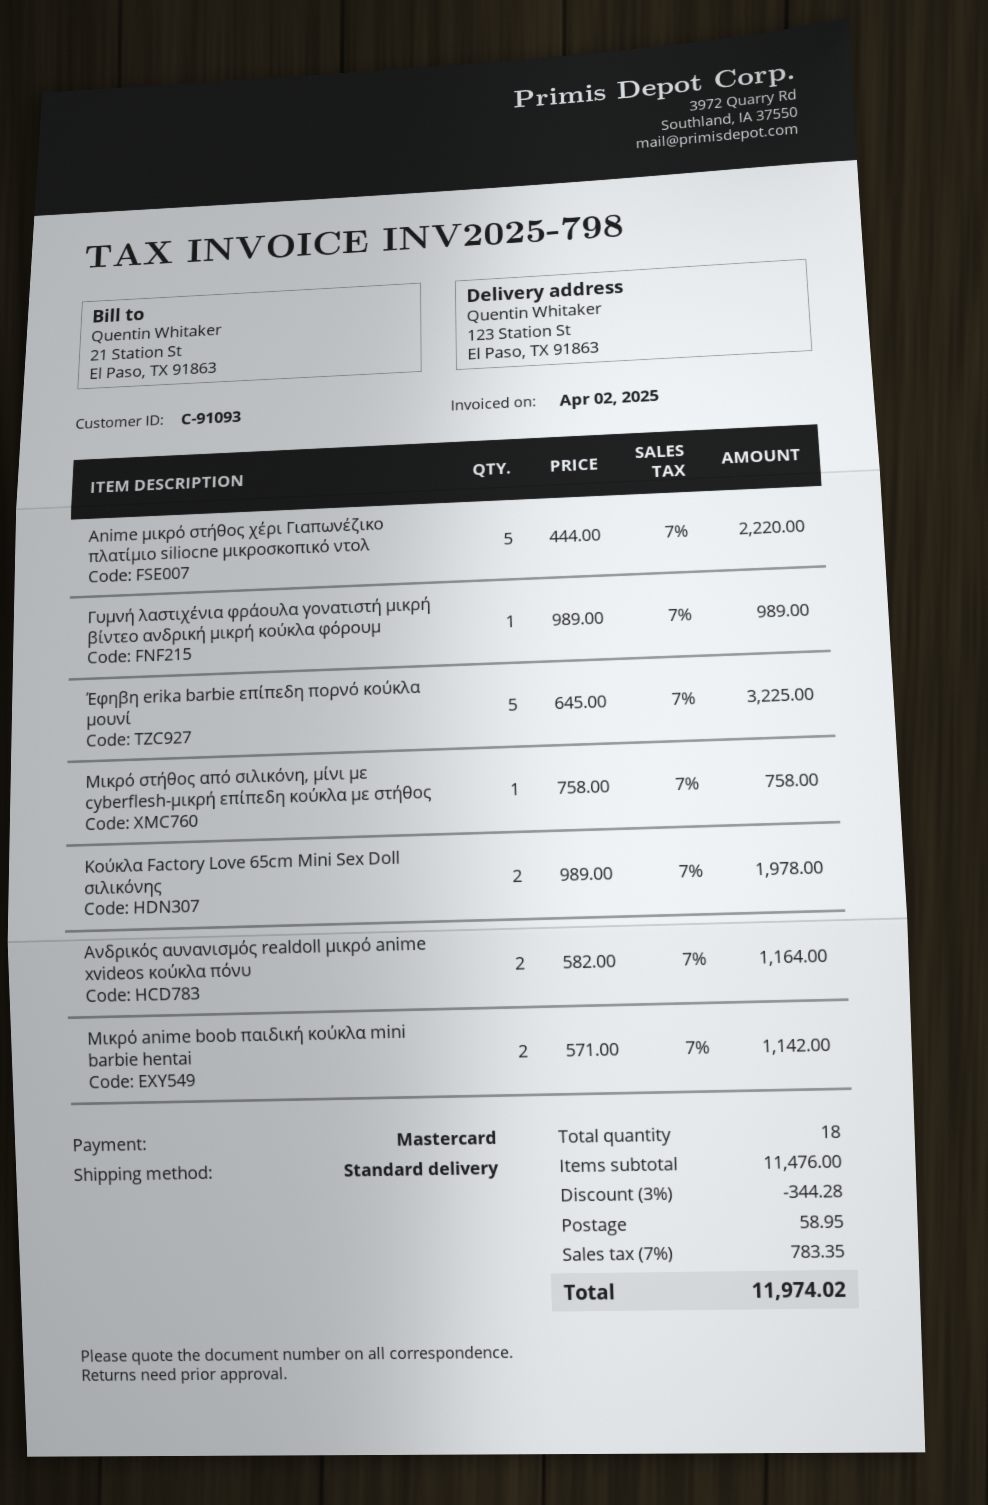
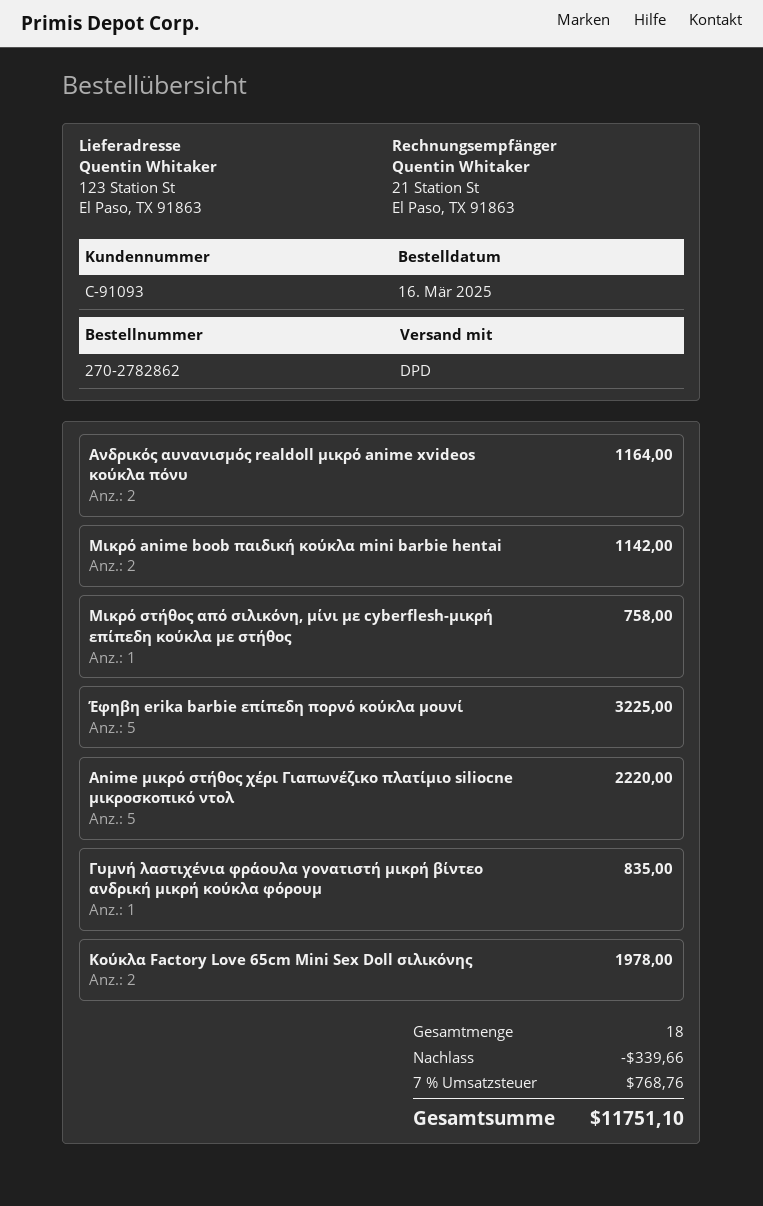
shipping method: standard -> DPD
Γυμνή λαστιχένια φράουλα γονατιστή μικρή βίντεο ανδρική μικρή κούκλα φόρουμ: 1 for 989.00 -> 1 for 835.00
discount: 344.28 -> 339.66
shipping: 58.95 -> none
tax: 7% = 783.35 -> 7% = 768.76
total: 11974.02 -> 11751.10

